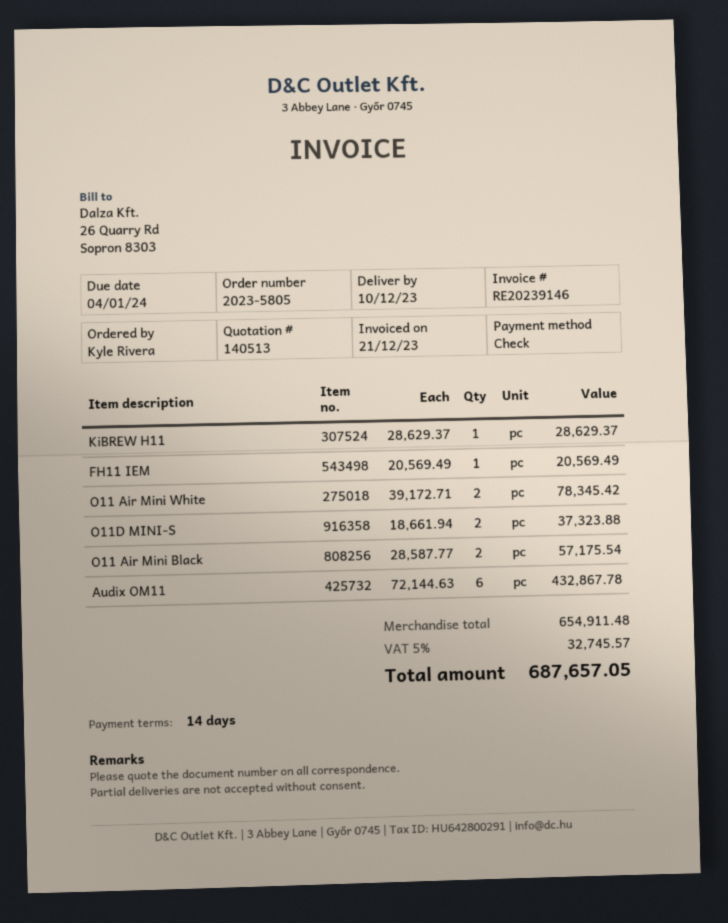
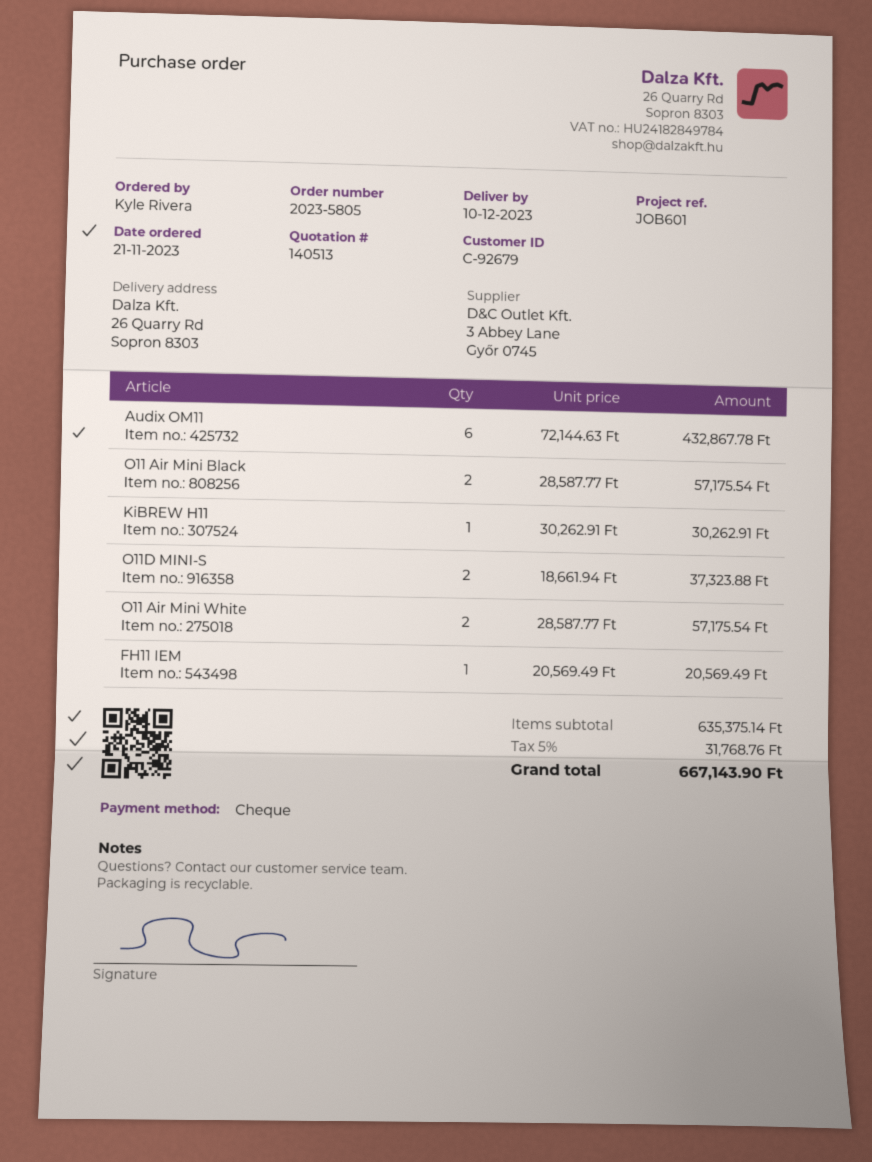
KiBREW H11: 1 x 28629.37 = 28629.37 -> 1 x 30262.91 = 30262.91
O11 Air Mini White: 2 x 39172.71 = 78345.42 -> 2 x 28587.77 = 57175.54
subtotal: 654911.48 -> 635375.14
tax: 5% = 32745.57 -> 5% = 31768.76
total: 687657.05 -> 667143.90

